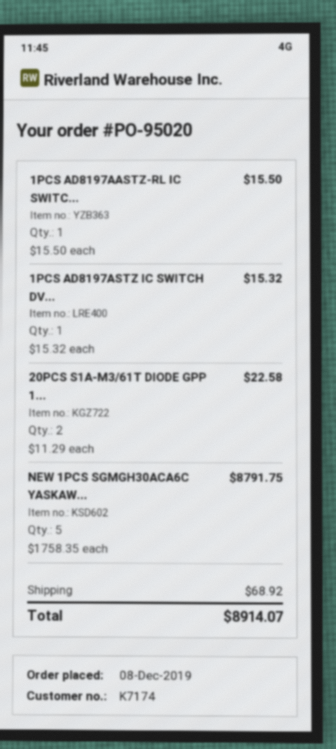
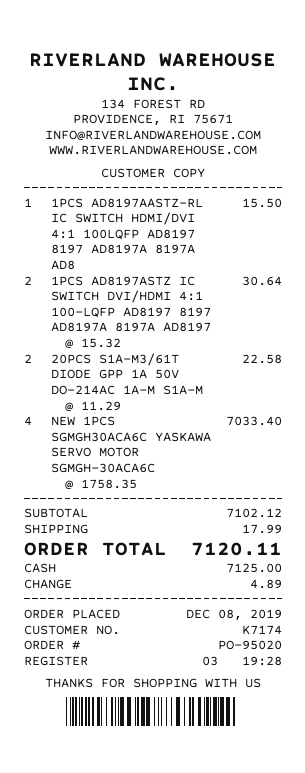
1PCS AD8197ASTZ IC SWITCH DV...: 1 x 15.32 = 15.32 -> 2 x 15.32 = 30.64
NEW 1PCS SGMGH30ACA6C YASKAW...: 5 x 1758.35 = 8791.75 -> 4 x 1758.35 = 7033.40
shipping: 68.92 -> 17.99
total: 8914.07 -> 7120.11

